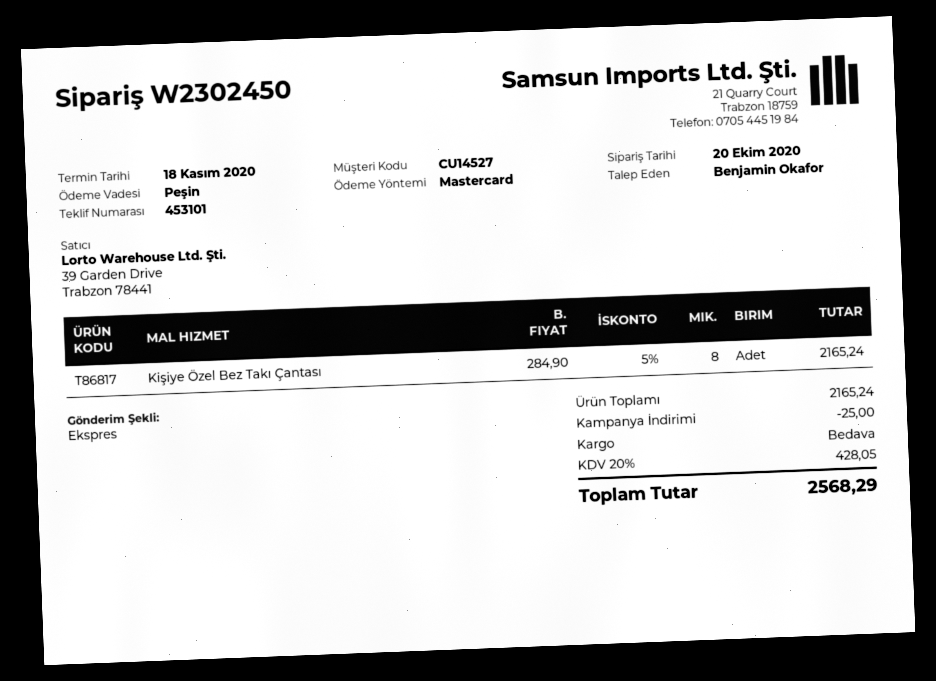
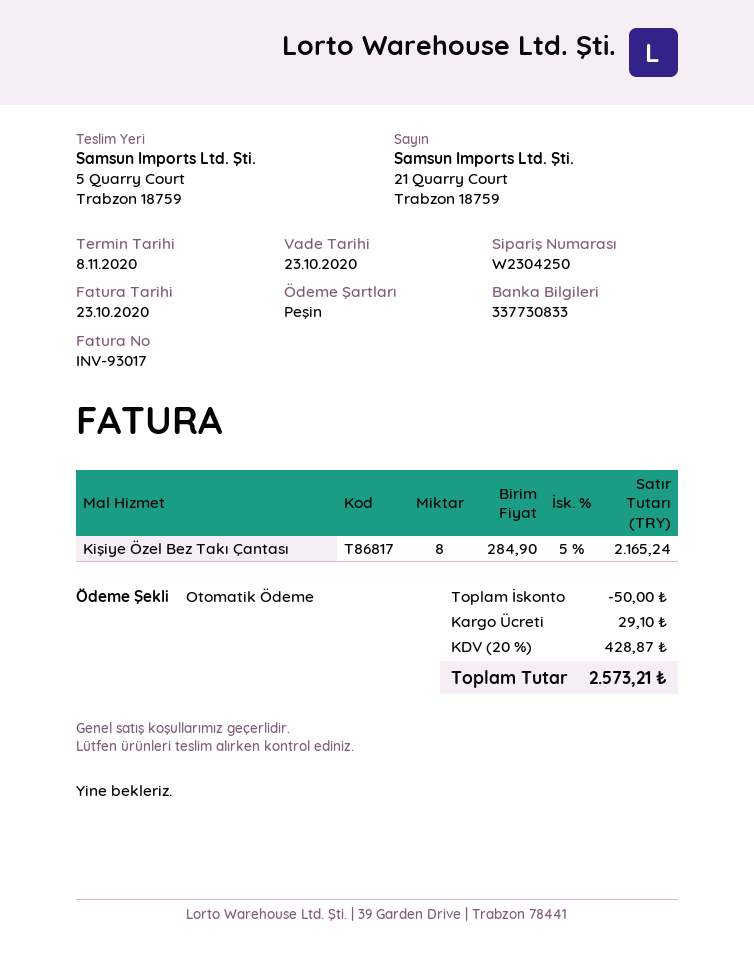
order number: W2302450 -> W2304250
delivery date: 2020-11-18 -> 2020-11-08
payment method: Mastercard -> direct debit
discount: 25.00 -> 50.00
shipping: 0.00 -> 29.10
tax: 20% = 428.05 -> 20% = 428.87
total: 2568.29 -> 2573.21

